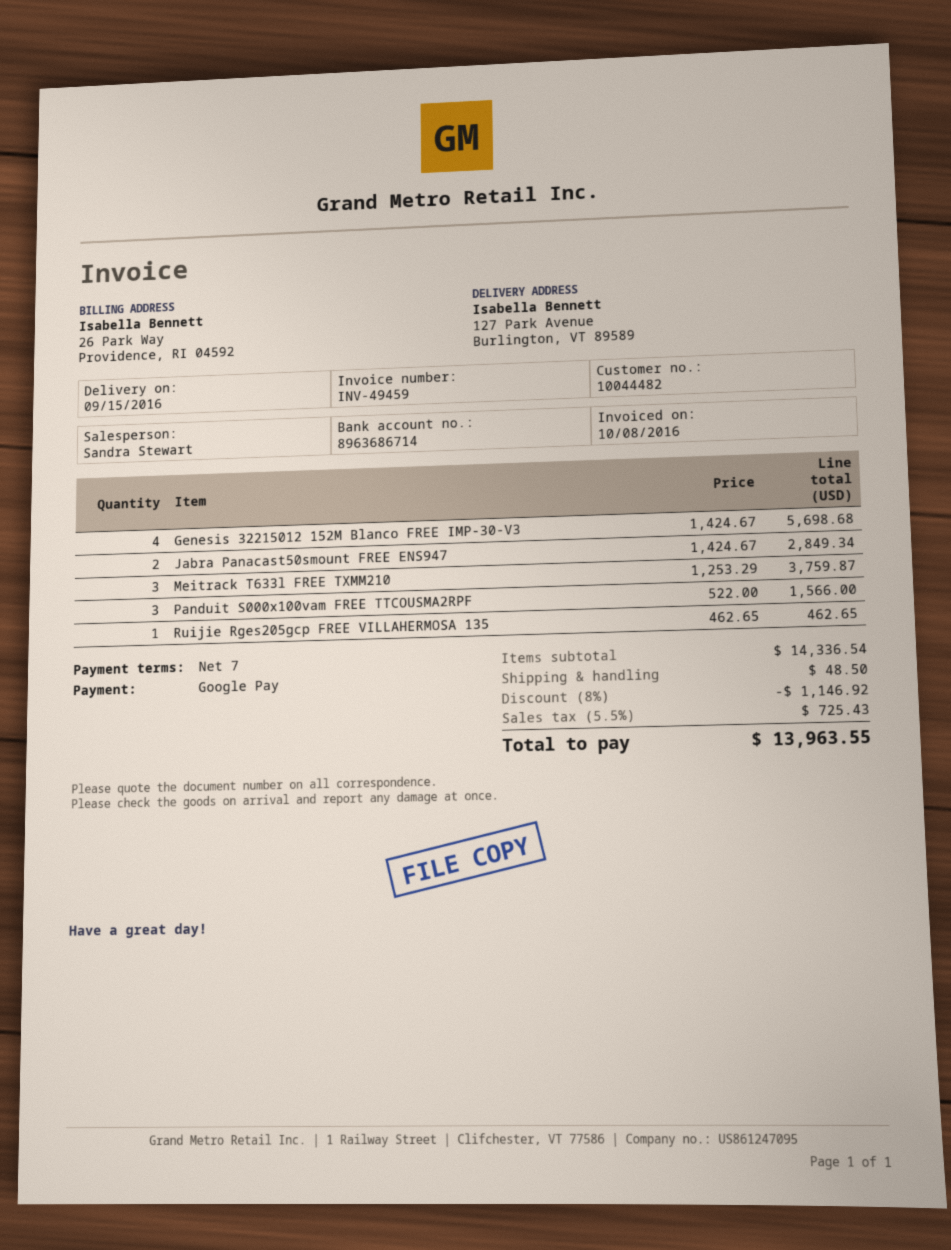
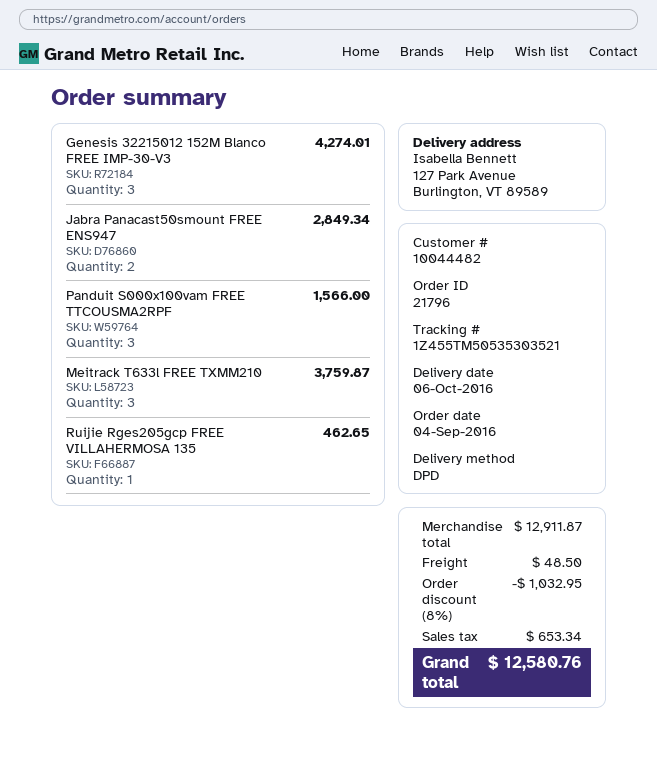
delivery date: 2016-09-15 -> 2016-10-06
Genesis 32215012 152M Blanco FREE IMP-30-V3: 4 for 5698.68 -> 3 for 4274.01
subtotal: 14336.54 -> 12911.87
discount: 8% = 1146.92 -> 8% = 1032.95
tax: 725.43 -> 653.34
total: 13963.55 -> 12580.76

